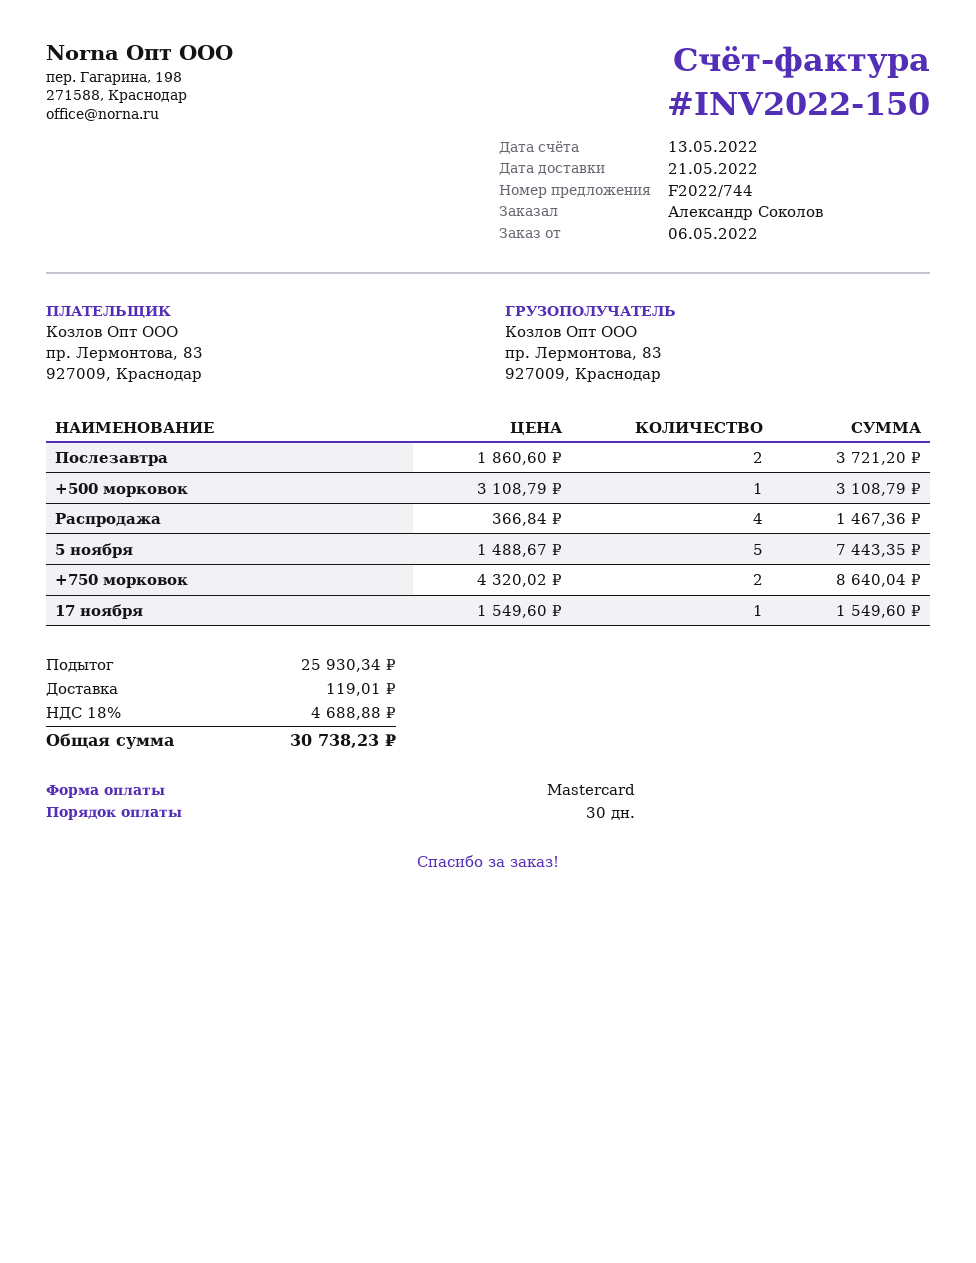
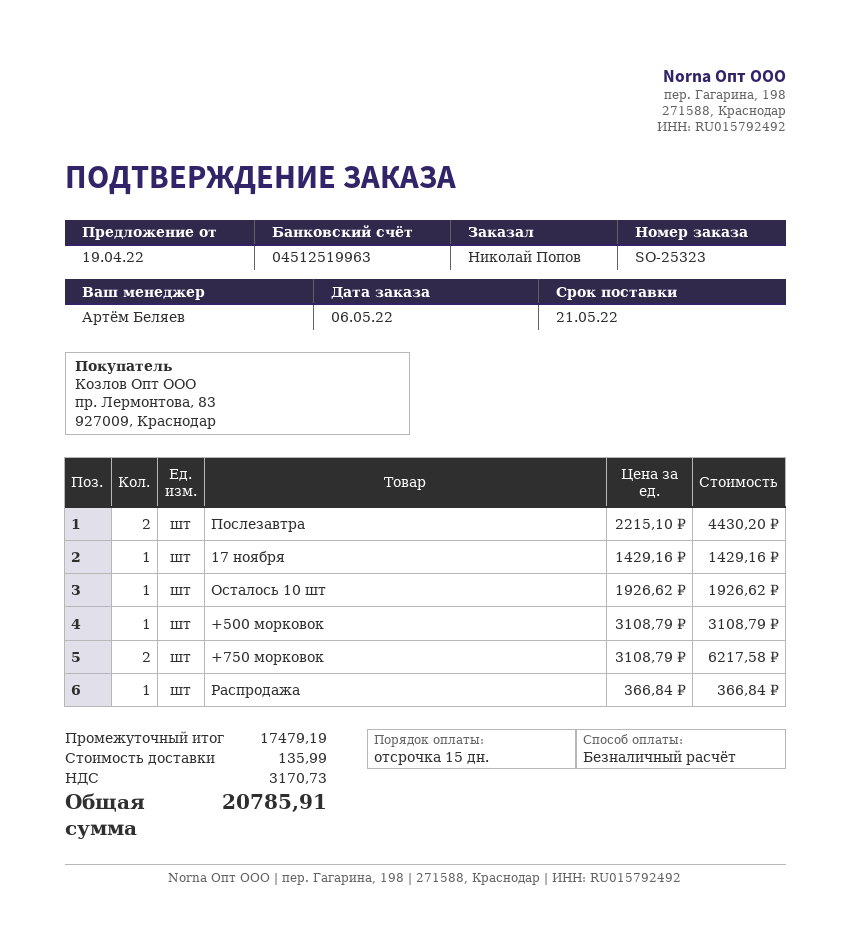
payment terms: 30 days -> 15 days
ordered by: Александр Соколов -> Николай Попов
payment method: Mastercard -> bank transfer
Послезавтра: 2 x 1860.60 = 3721.20 -> 2 x 2215.10 = 4430.20
Распродажа: 4 x 366.84 = 1467.36 -> 1 x 366.84 = 366.84
5 ноября: 5 x 1488.67 = 7443.35 -> none
+750 морковок: 2 x 4320.02 = 8640.04 -> 2 x 3108.79 = 6217.58
17 ноября: 1 x 1549.60 = 1549.60 -> 1 x 1429.16 = 1429.16
Осталось 10 шт: none -> 1 x 1926.62 = 1926.62
subtotal: 25930.34 -> 17479.19
shipping: 119.01 -> 135.99
tax: 4688.88 -> 3170.73
total: 30738.23 -> 20785.91

